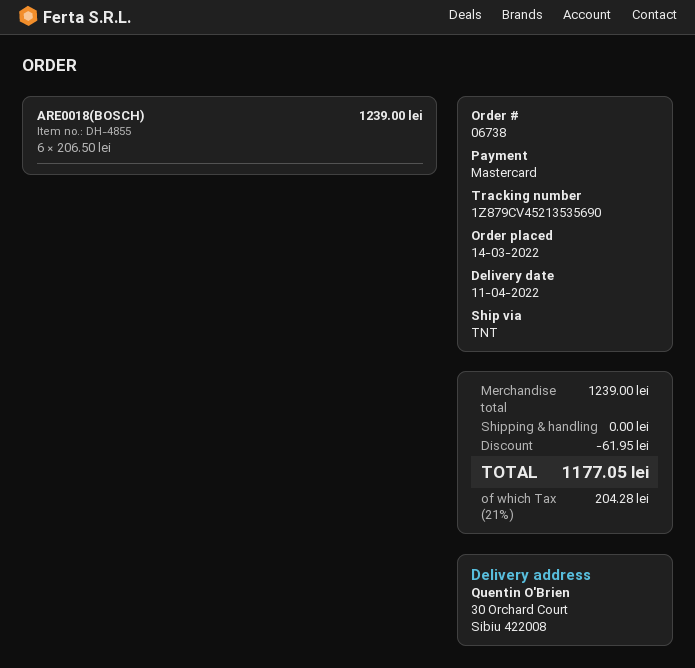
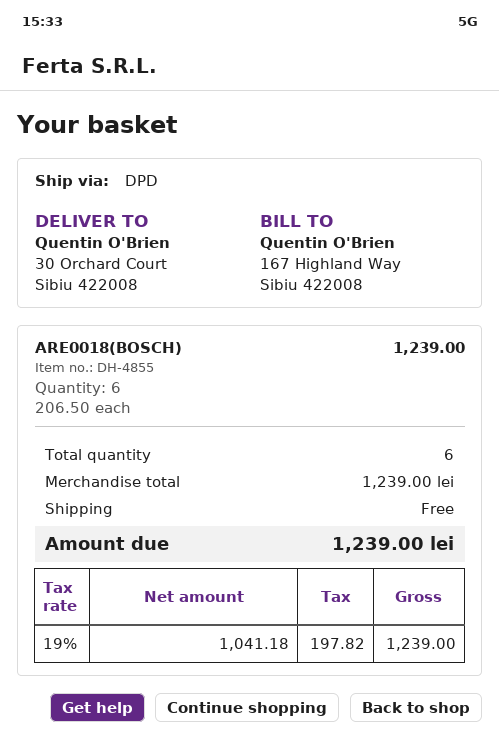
shipping method: TNT -> DPD
discount: 61.95 -> none
tax: 21% = 204.28 -> 19% = 197.82
total: 1177.05 -> 1239.00

